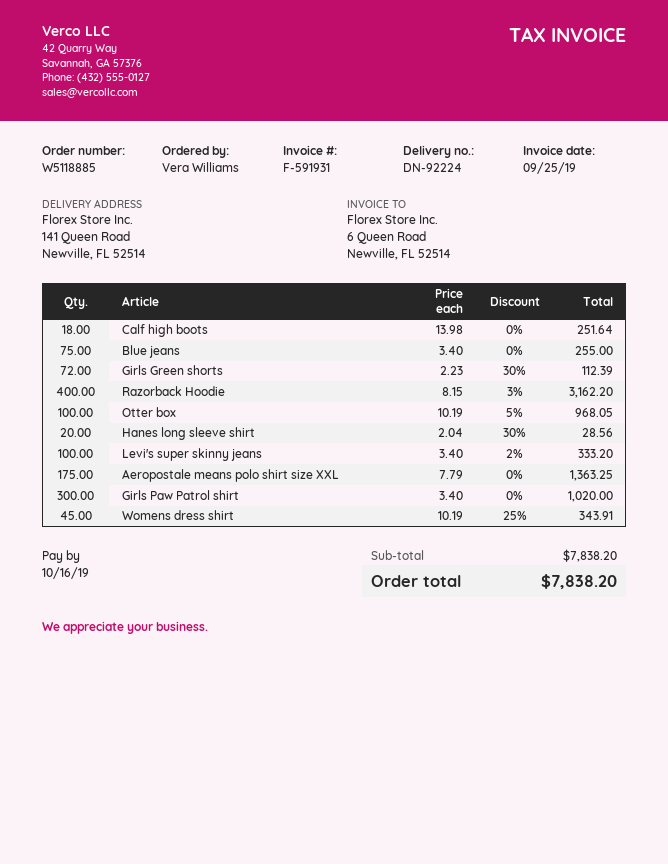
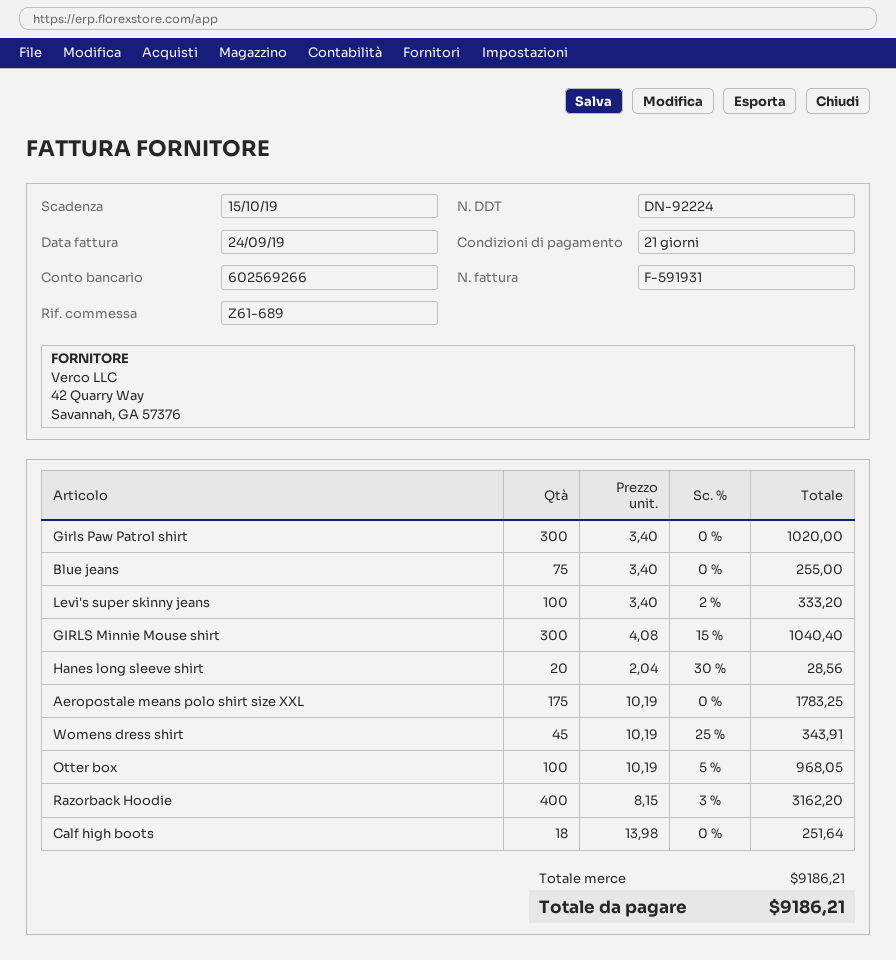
invoice date: 2019-09-25 -> 2019-09-24
due date: 2019-10-16 -> 2019-10-15
Girls Green shorts: 72 x 2.23 - 30% = 112.39 -> none
Aeropostale means polo shirt size XXL: 175 x 7.79 = 1363.25 -> 175 x 10.19 = 1783.25
GIRLS Minnie Mouse shirt: none -> 300 x 4.08 - 15% = 1040.40
subtotal: 7838.20 -> 9186.21
total: 7838.20 -> 9186.21

